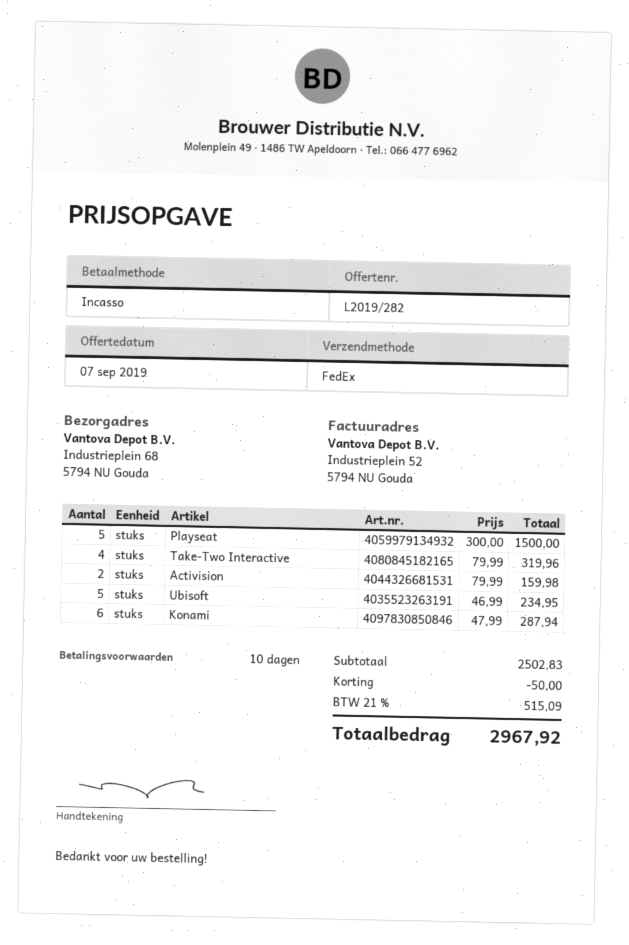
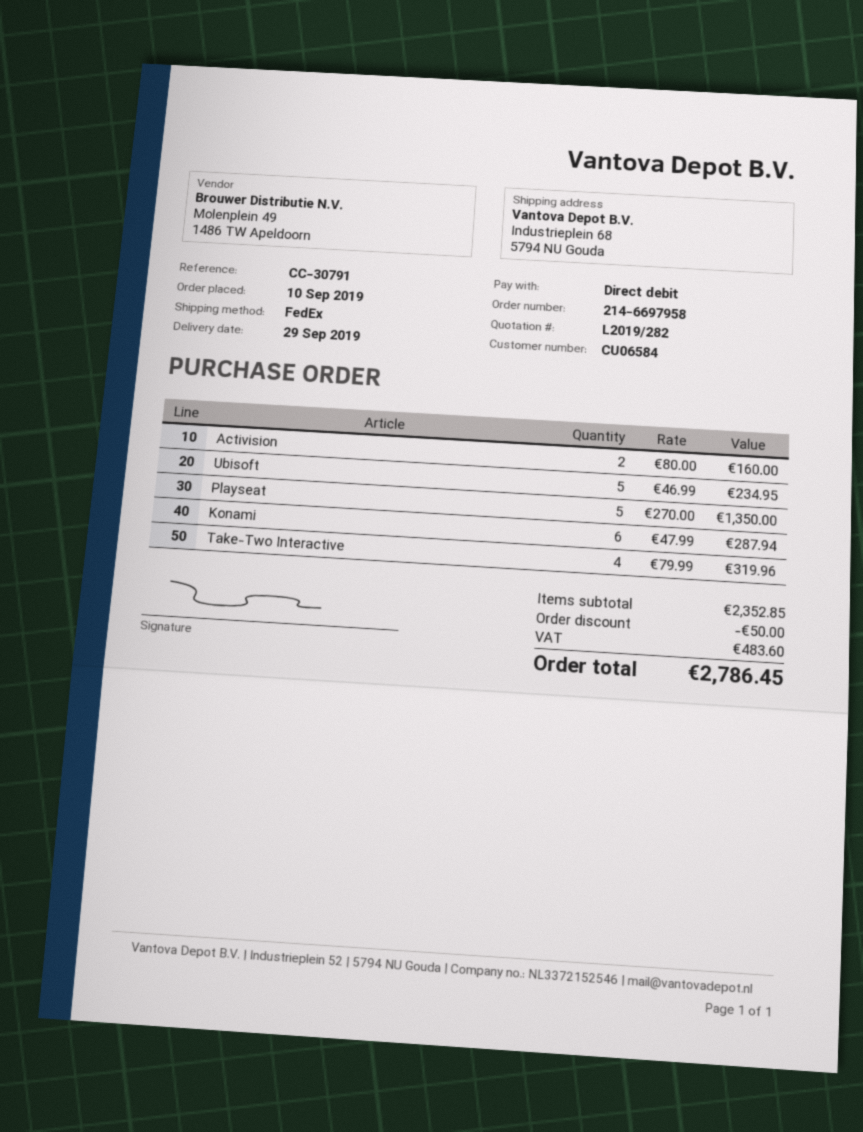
Playseat: 5 x 300.00 = 1500.00 -> 5 x 270.00 = 1350.00
Activision: 2 x 79.99 = 159.98 -> 2 x 80.00 = 160.00
subtotal: 2502.83 -> 2352.85
tax: 515.09 -> 483.60
total: 2967.92 -> 2786.45

